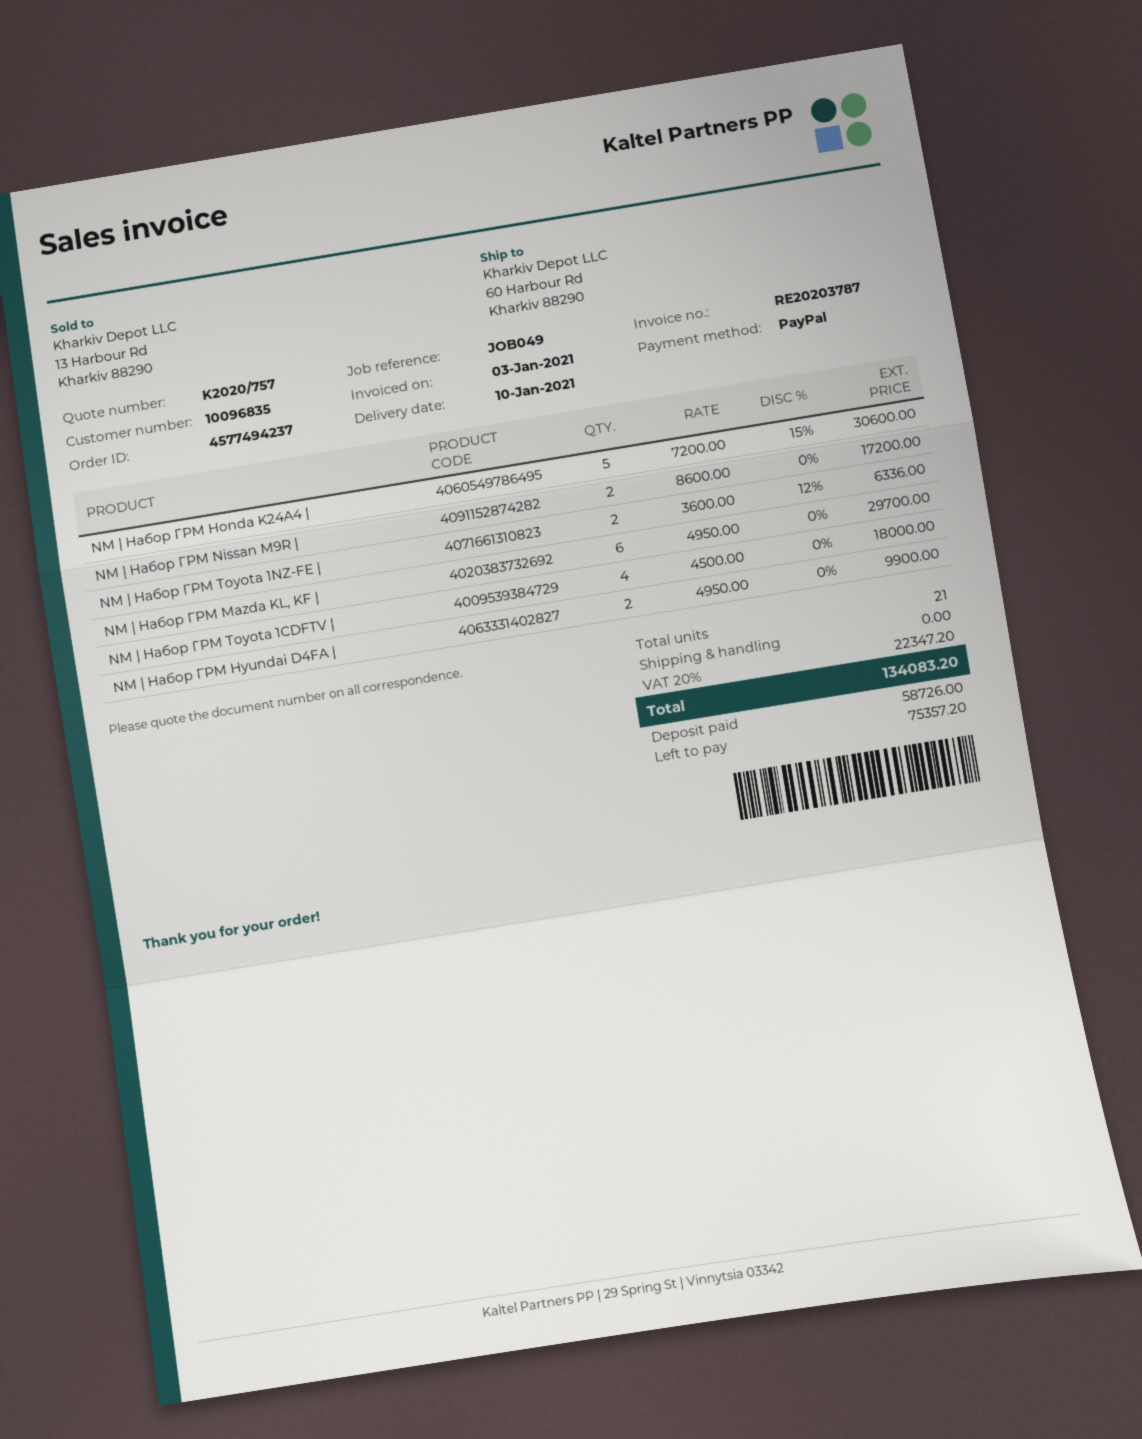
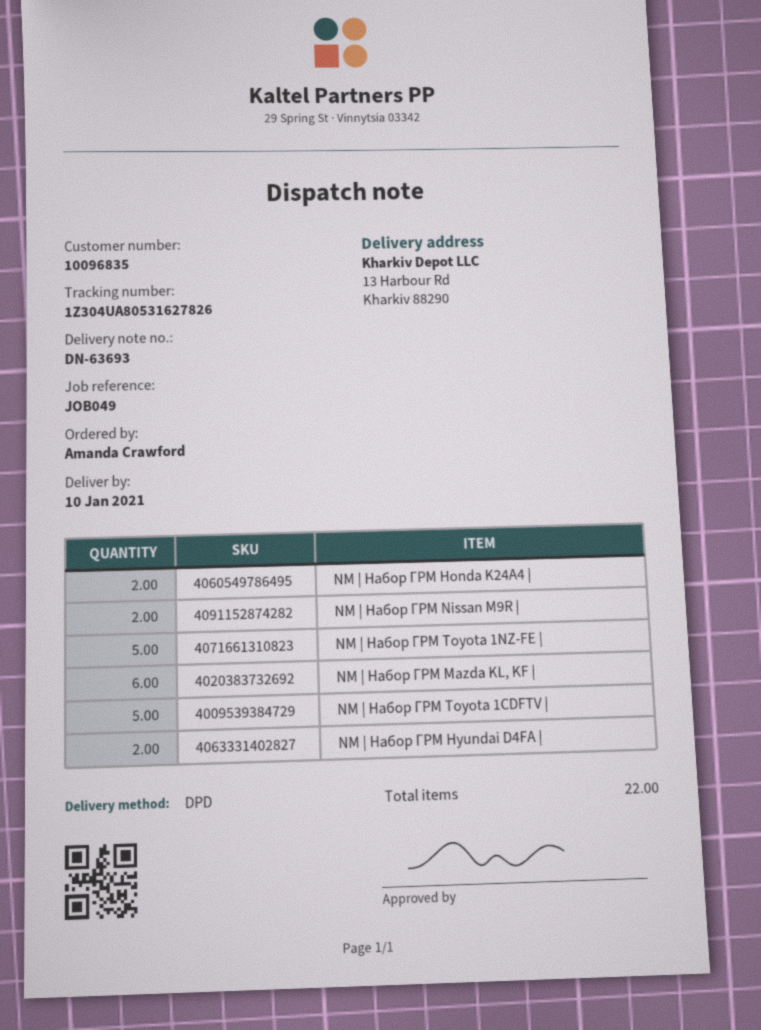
ship to: 60 Harbour Rd, Kharkiv 88290 -> 13 Harbour Rd, Kharkiv 88290
NM | Набор ГРМ Honda K24A4 |: 5 -> 2
NM | Набор ГРМ Toyota 1NZ-FE |: 2 -> 5
NM | Набор ГРМ Toyota 1CDFTV |: 4 -> 5
total quantity: 21 -> 22

